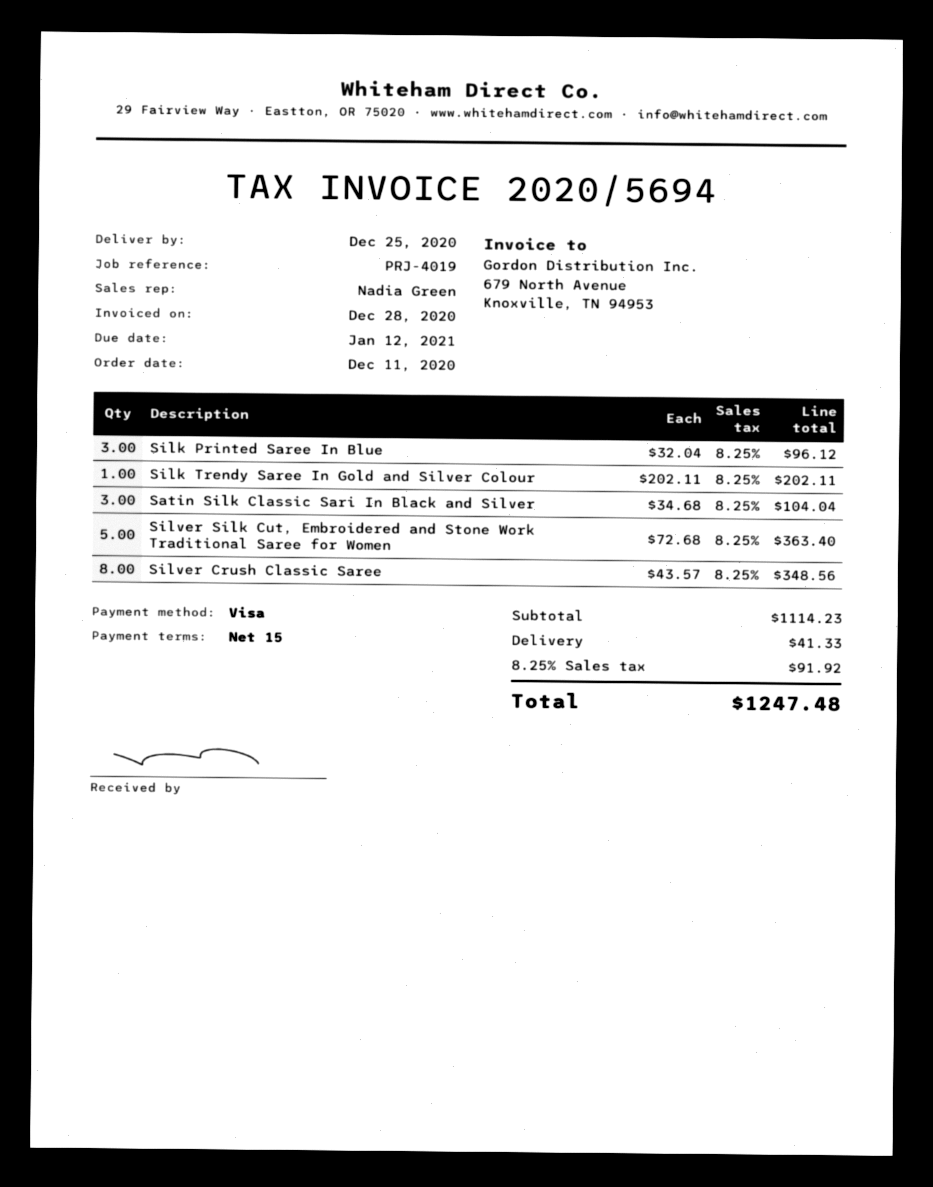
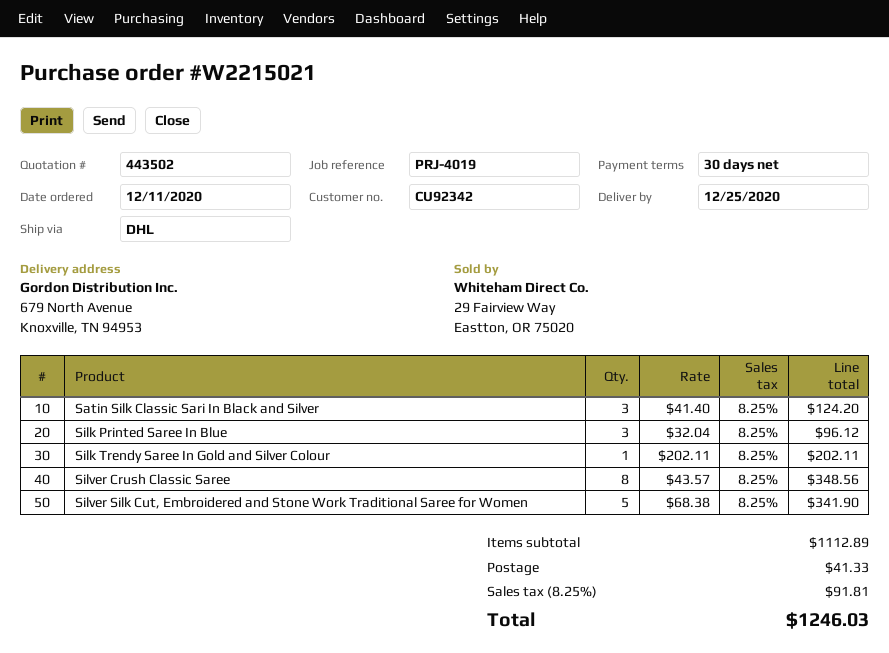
payment terms: 15 days -> 30 days
Satin Silk Classic Sari In Black and Silver: 3 x 34.68 = 104.04 -> 3 x 41.40 = 124.20
Silver Silk Cut, Embroidered and Stone Work Traditional Saree for Women: 5 x 72.68 = 363.40 -> 5 x 68.38 = 341.90
subtotal: 1114.23 -> 1112.89
tax: 8.25% = 91.92 -> 8.25% = 91.81
total: 1247.48 -> 1246.03

